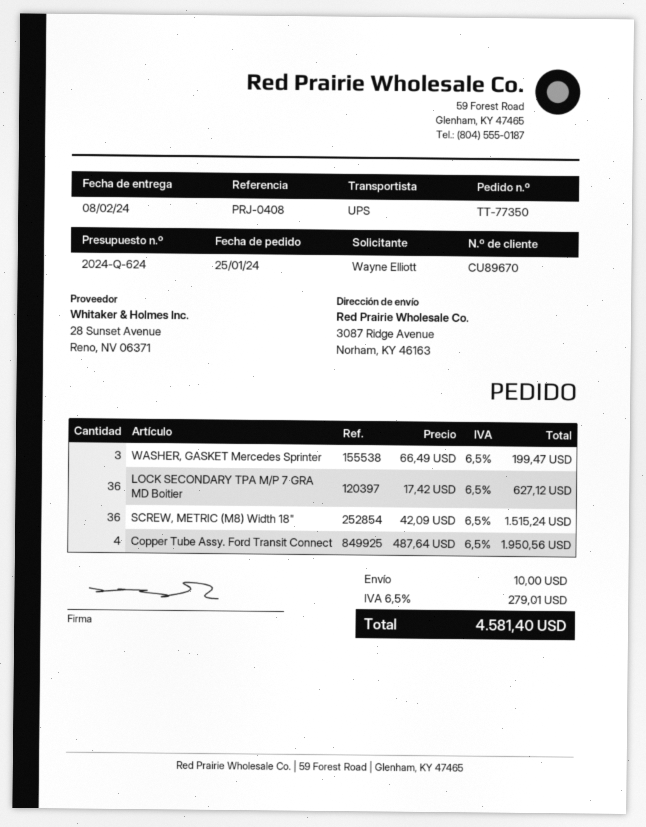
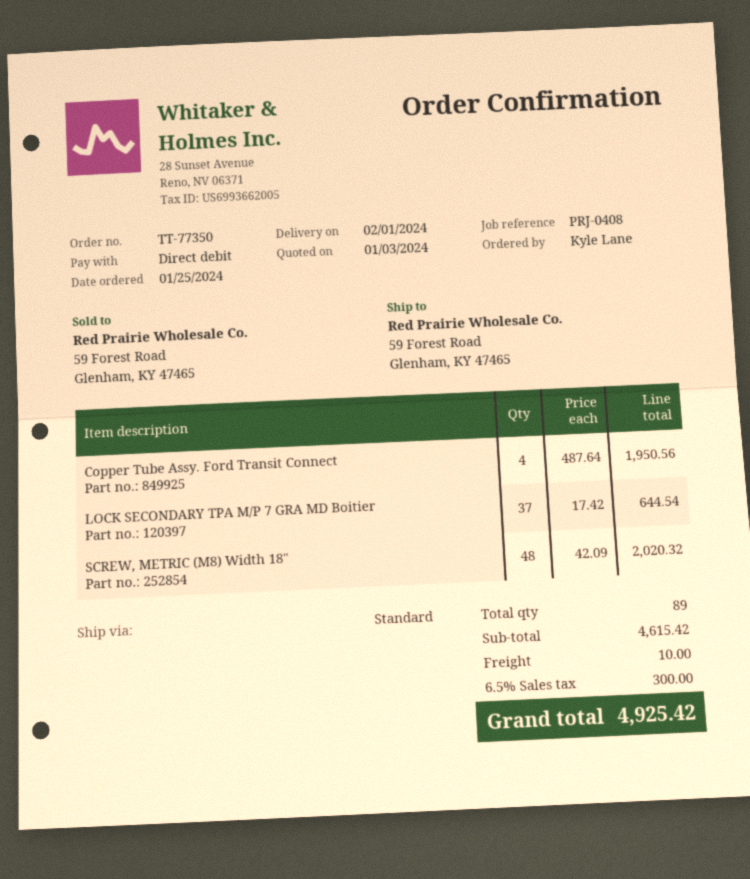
delivery date: 2024-02-08 -> 2024-02-01
ordered by: Wayne Elliott -> Kyle Lane
shipping method: UPS -> standard
ship to: 3087 Ridge Avenue, Norham, KY 46163 -> 59 Forest Road, Glenham, KY 47465
WASHER, GASKET Mercedes Sprinter: 3 x 66.49 = 199.47 -> none
LOCK SECONDARY TPA M/P 7 GRA MD Boitier: 36 x 17.42 = 627.12 -> 37 x 17.42 = 644.54
SCREW, METRIC (M8) Width 18": 36 x 42.09 = 1515.24 -> 48 x 42.09 = 2020.32
tax: 6.5% = 279.01 -> 6.5% = 300.00
total: 4581.40 -> 4925.42

